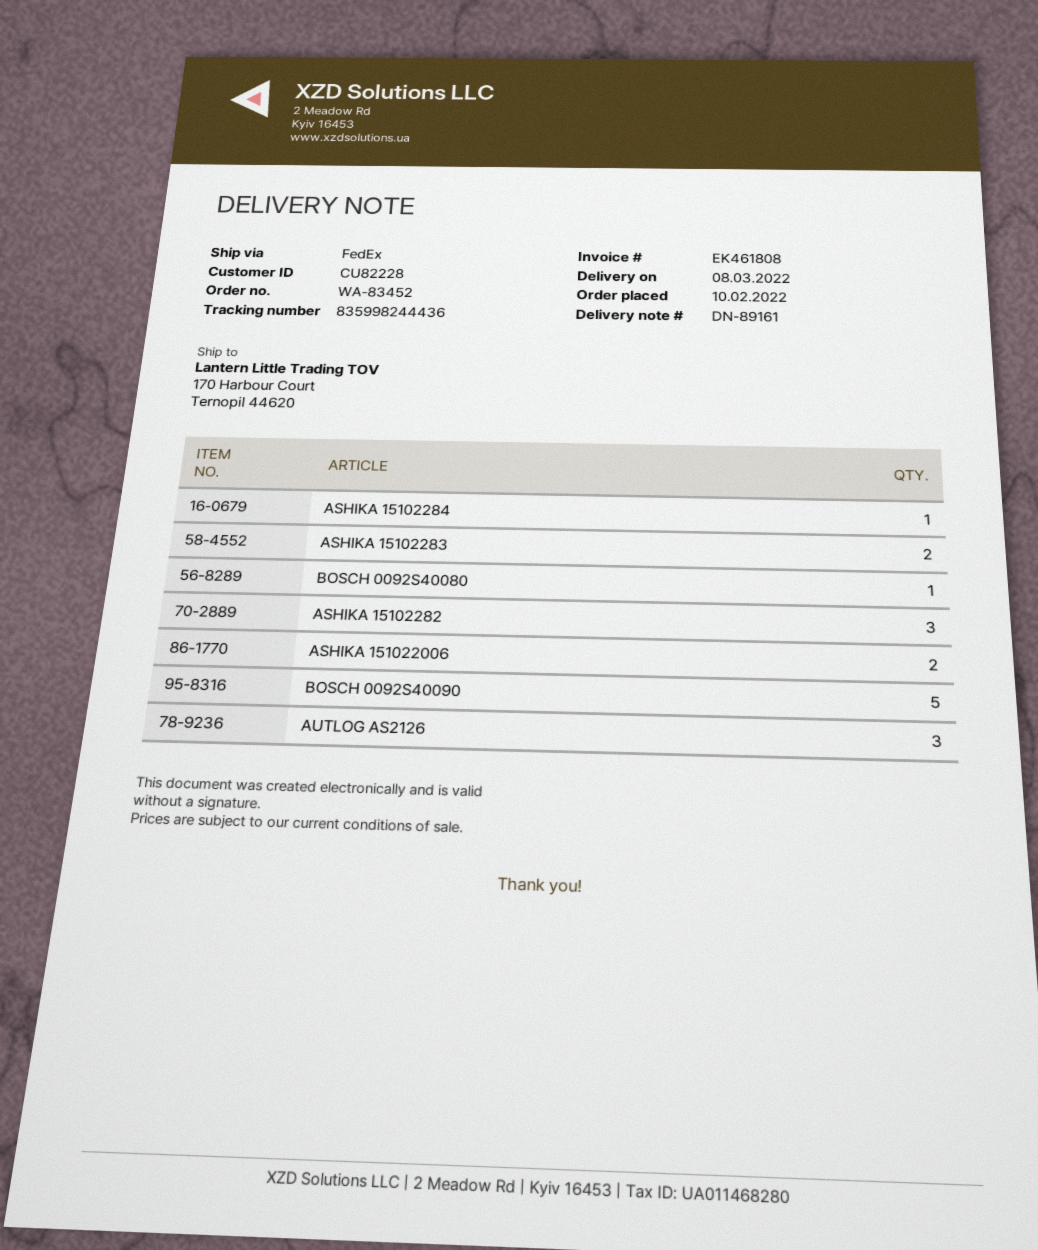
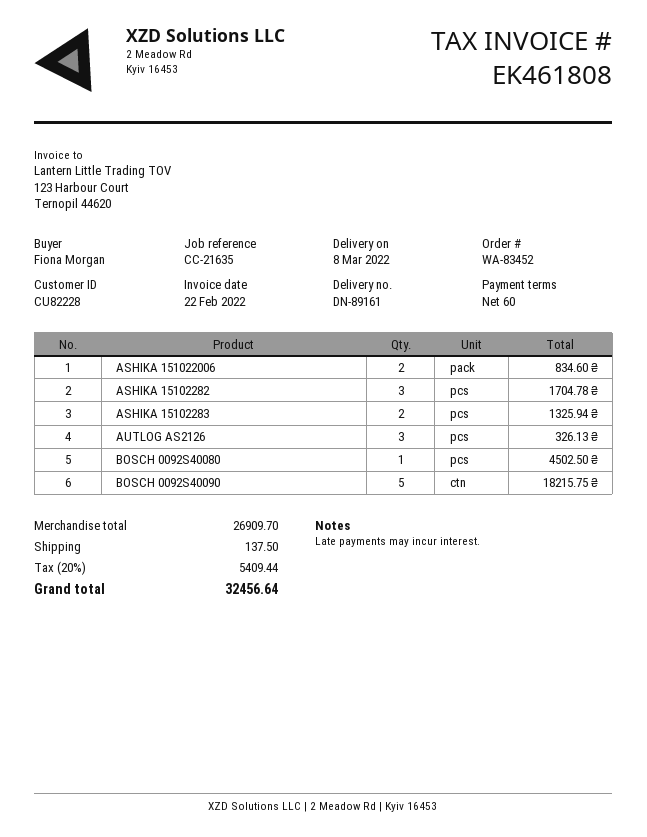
ASHIKA 15102284: 1 -> none

